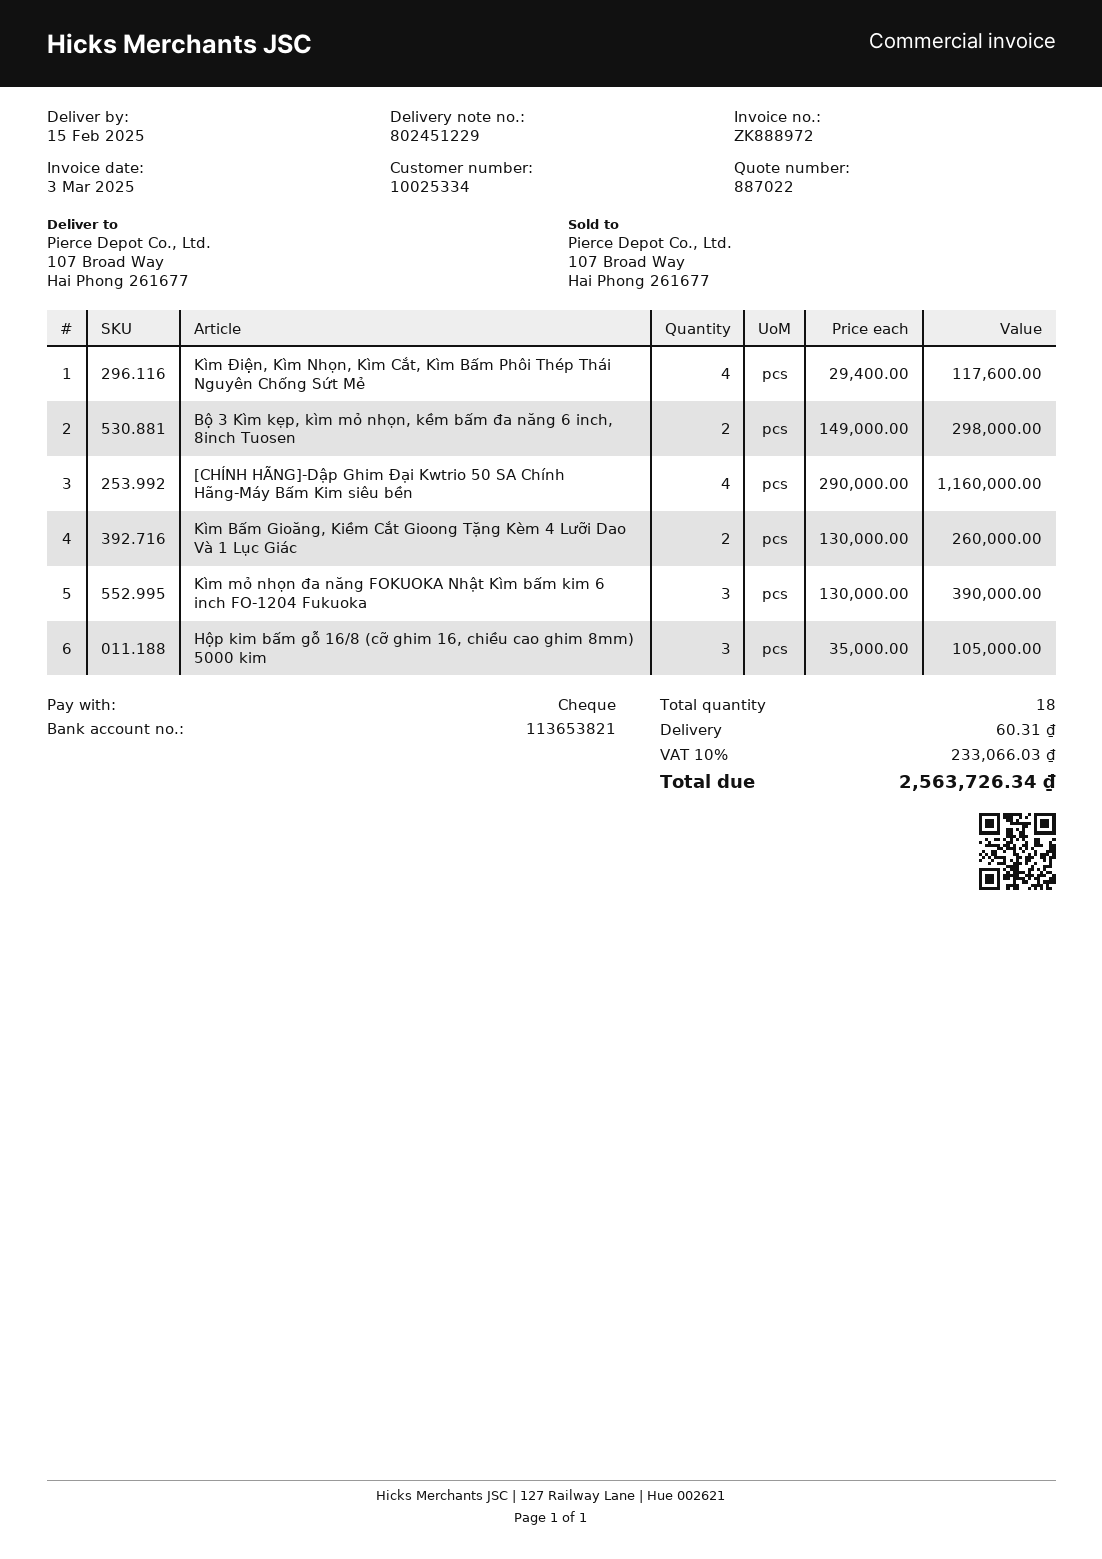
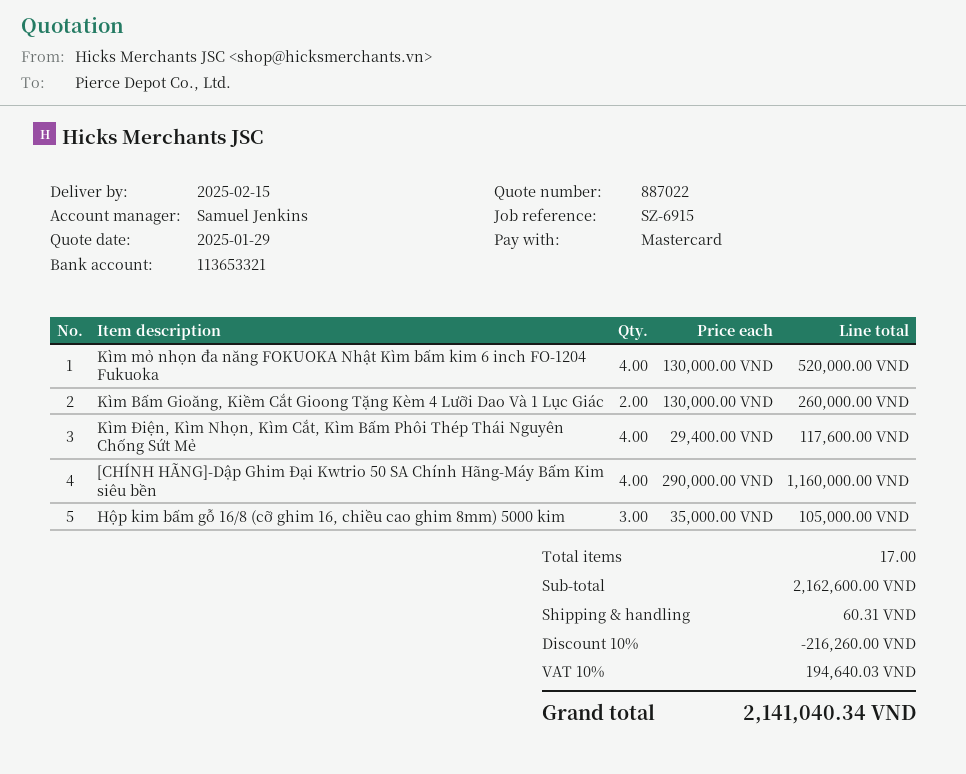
payment method: cheque -> Mastercard
bank account: 113653821 -> 113653321
Bộ 3 Kìm kẹp, kìm mỏ nhọn, kềm bấm đa năng 6 inch, 8inch Tuosen: 2 x 149000.00 = 298000.00 -> none
Kìm mỏ nhọn đa năng FOKUOKA Nhật Kìm bấm kim 6 inch FO-1204 Fukuoka: 3 x 130000.00 = 390000.00 -> 4 x 130000.00 = 520000.00
total quantity: 18 -> 17
discount: none -> 10% = 216260.00
tax: 10% = 233066.03 -> 10% = 194640.03
total: 2563726.34 -> 2141040.34

